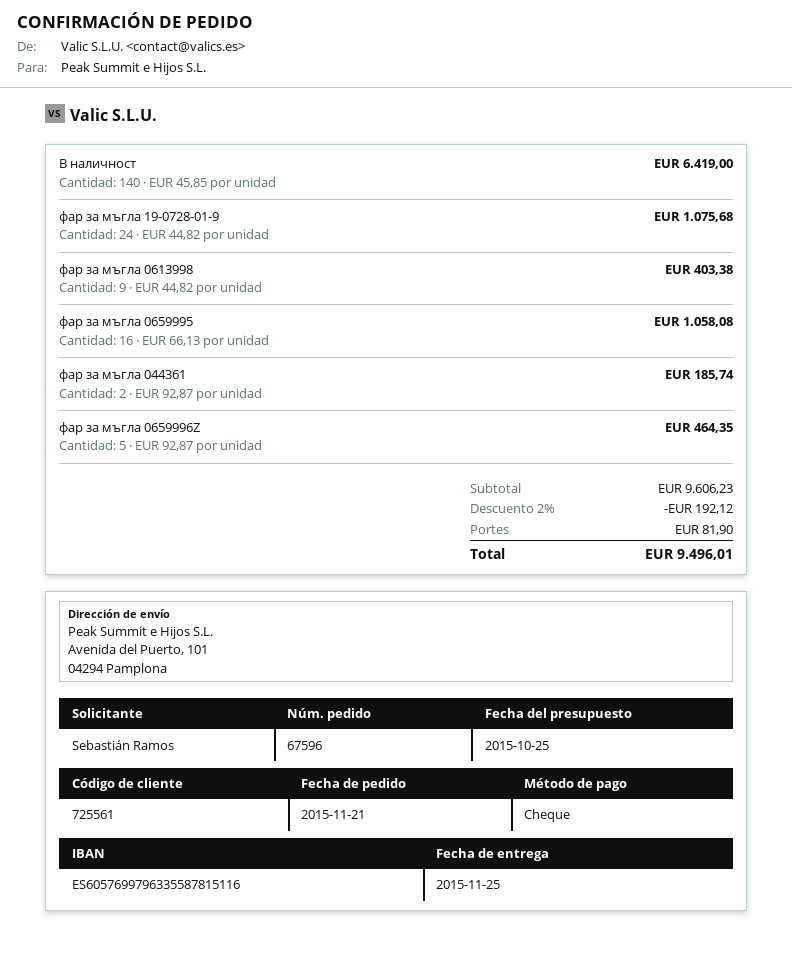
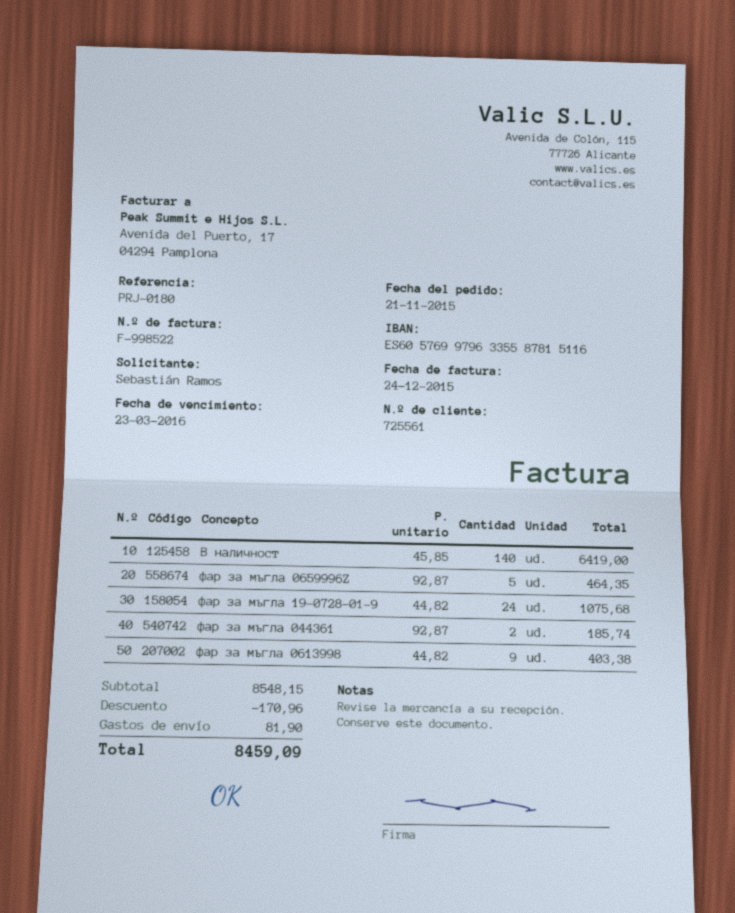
фар за мъгла 0659995: 16 x 66.13 = 1058.08 -> none
subtotal: 9606.23 -> 8548.15
discount: 192.12 -> 170.96
total: 9496.01 -> 8459.09

